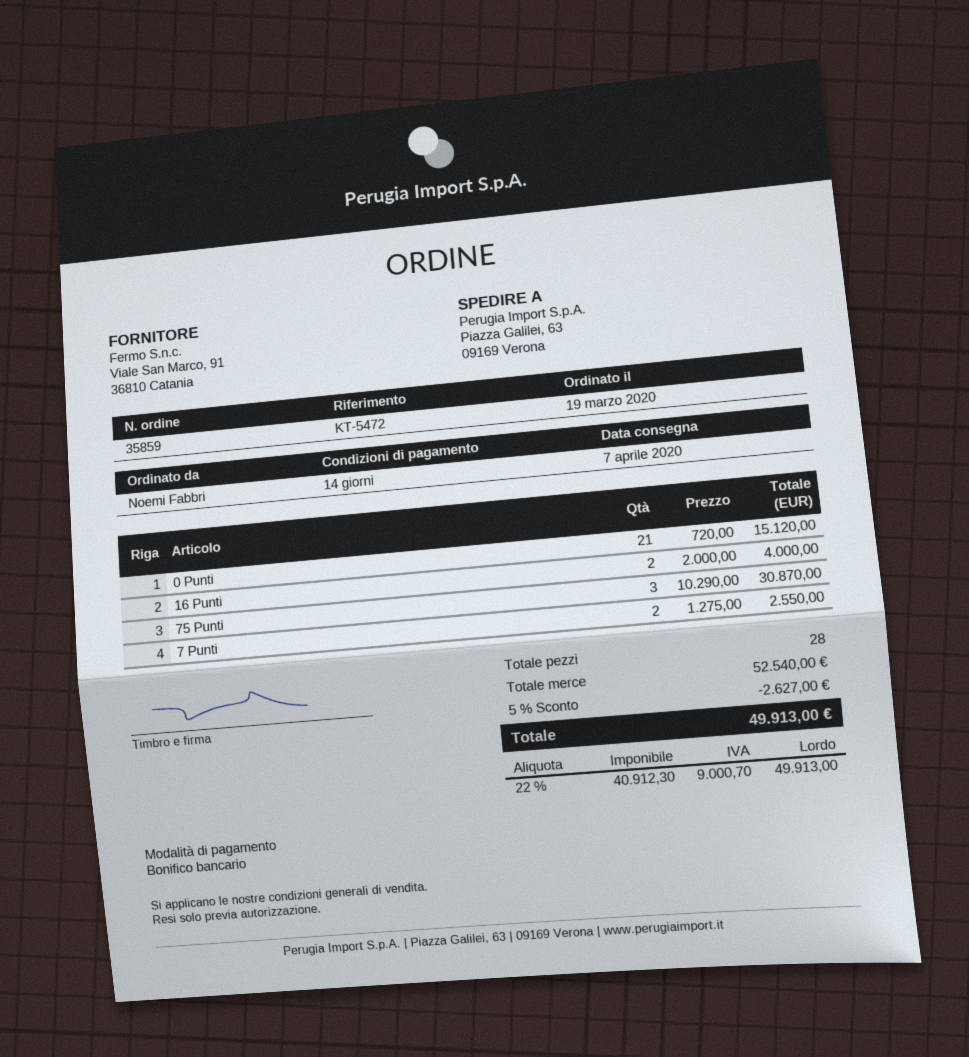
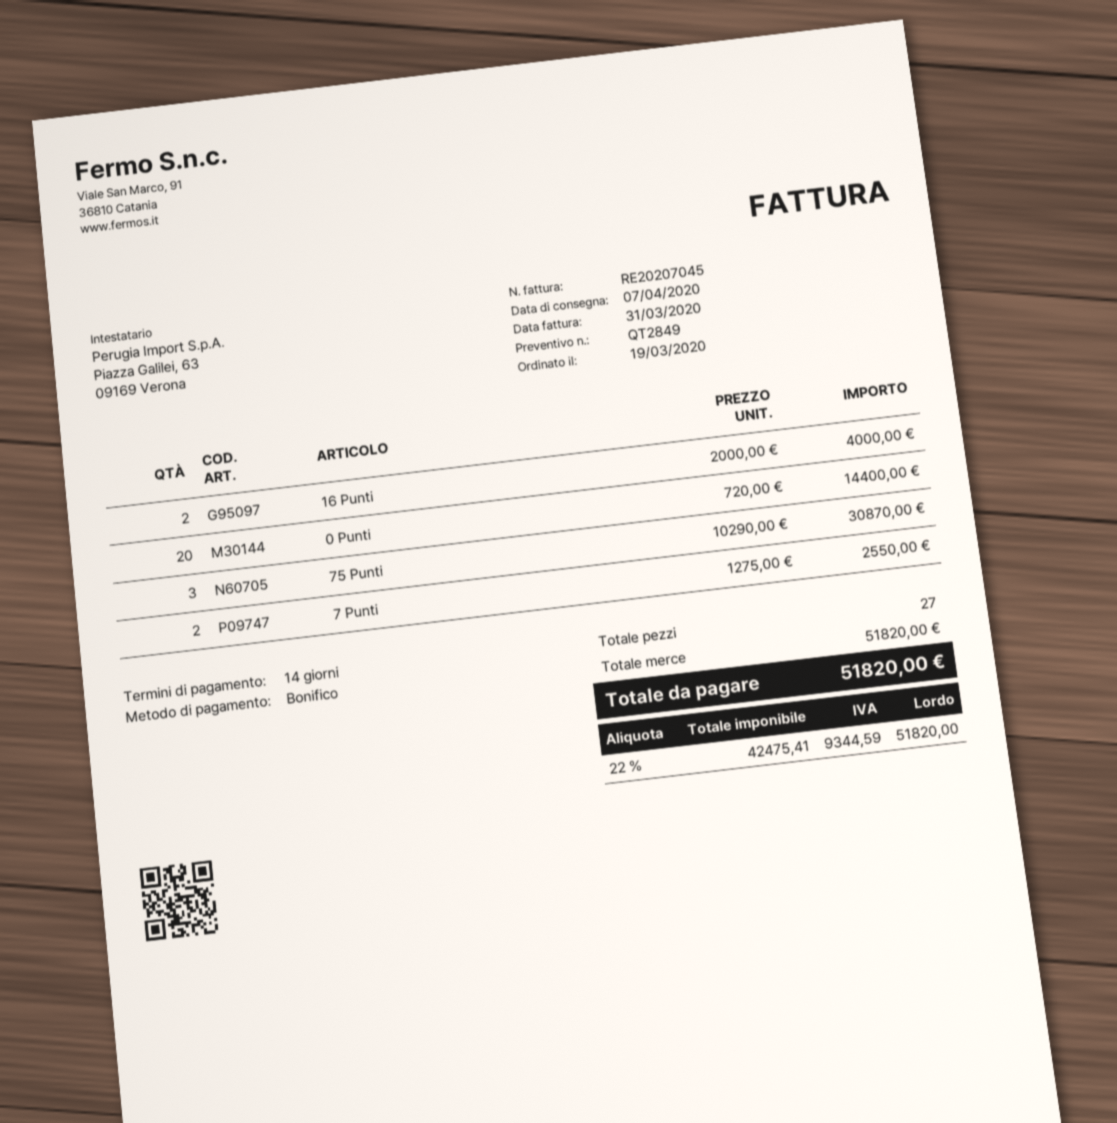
0 Punti: 21 x 720.00 = 15120.00 -> 20 x 720.00 = 14400.00
total quantity: 28 -> 27
subtotal: 52540.00 -> 51820.00
discount: 5% = 2627.00 -> none
net: 40912.30 -> 42475.41
tax: 22% = 9000.70 -> 22% = 9344.59
total: 49913.00 -> 51820.00

